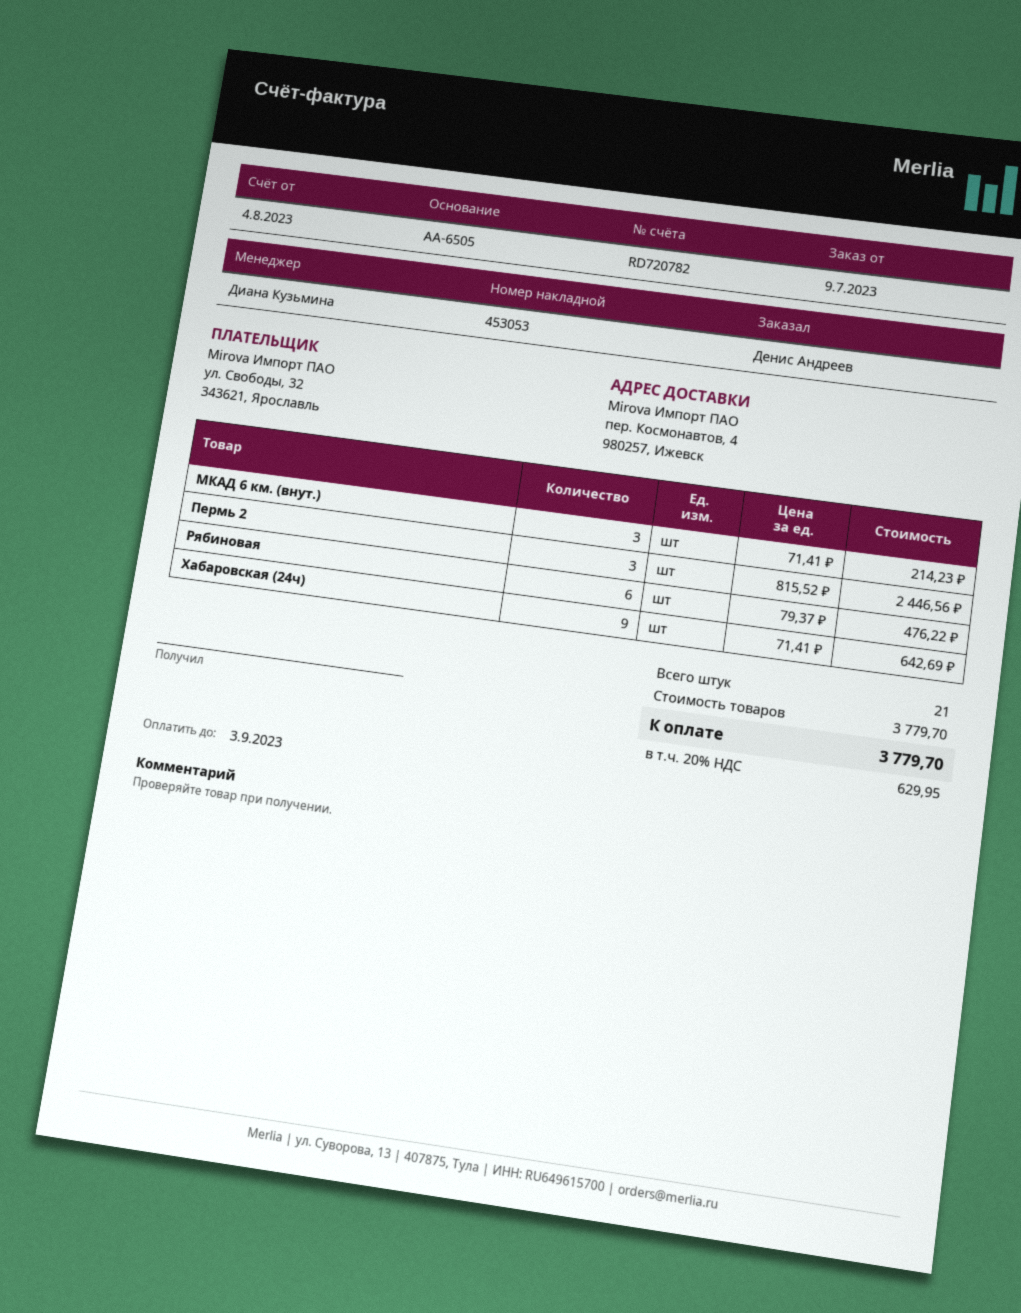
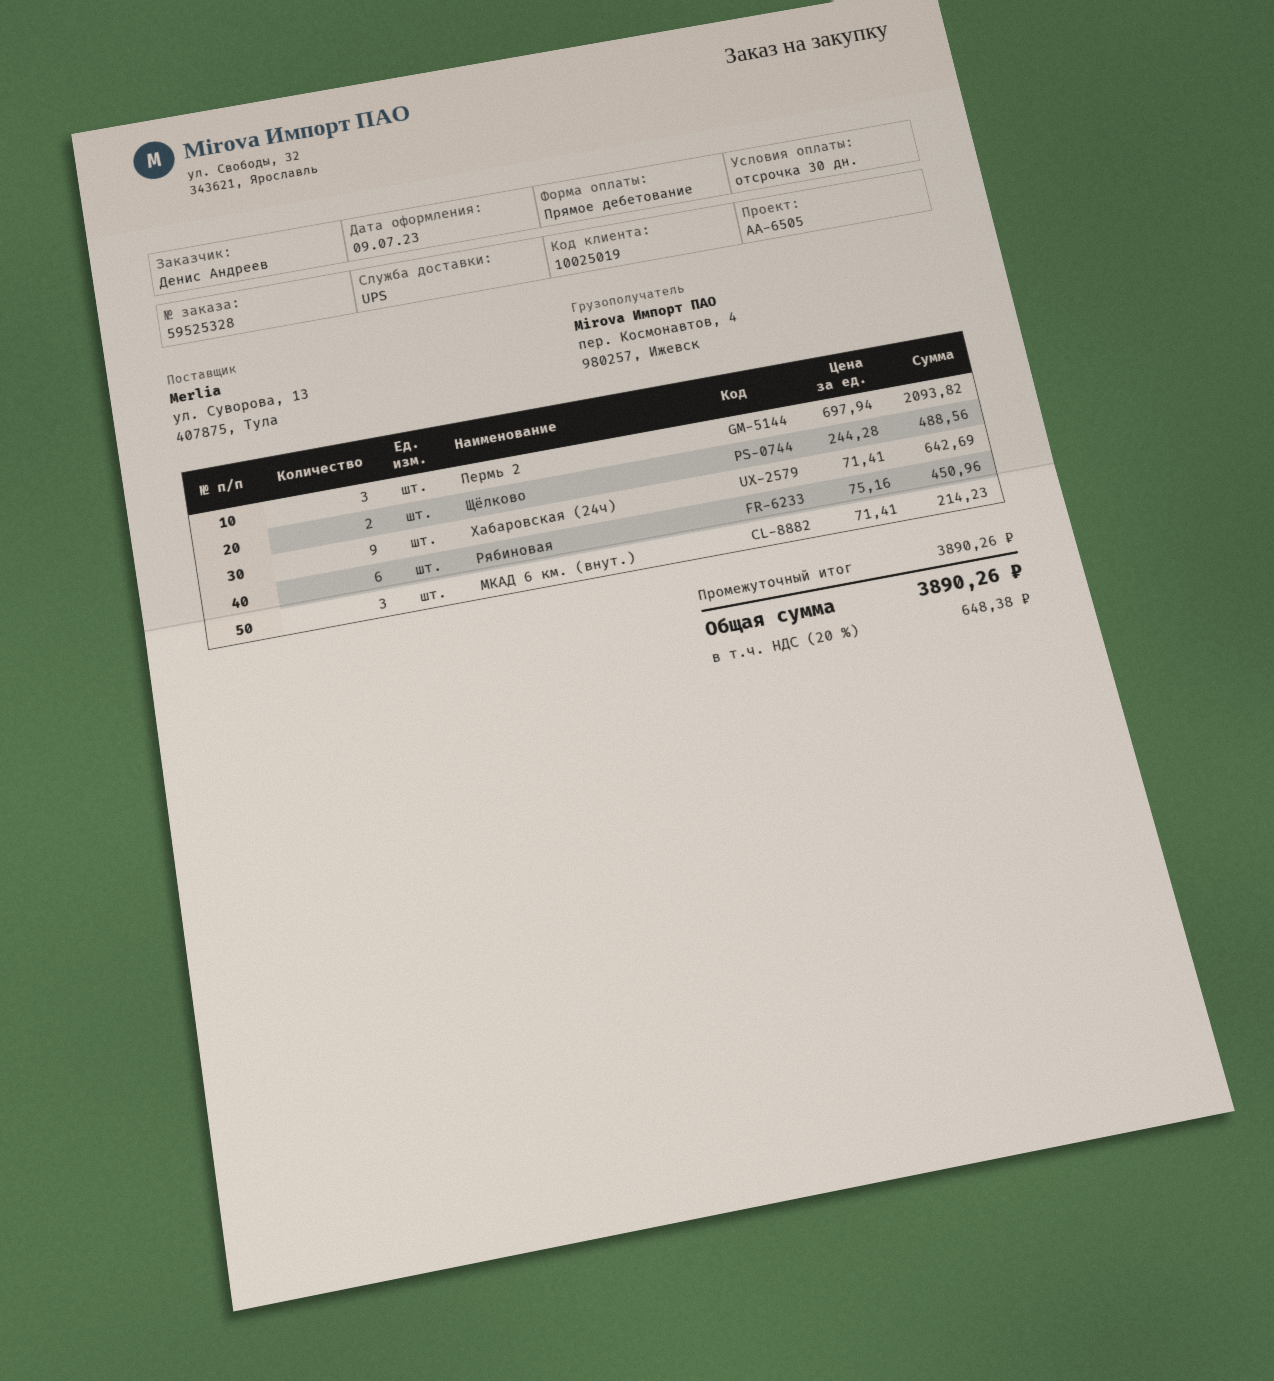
Пермь 2: 3 x 815.52 = 2446.56 -> 3 x 697.94 = 2093.82
Рябиновая: 6 x 79.37 = 476.22 -> 6 x 75.16 = 450.96
Щёлково: none -> 2 x 244.28 = 488.56
subtotal: 3779.70 -> 3890.26
tax: 20% = 629.95 -> 20% = 648.38
total: 3779.70 -> 3890.26

